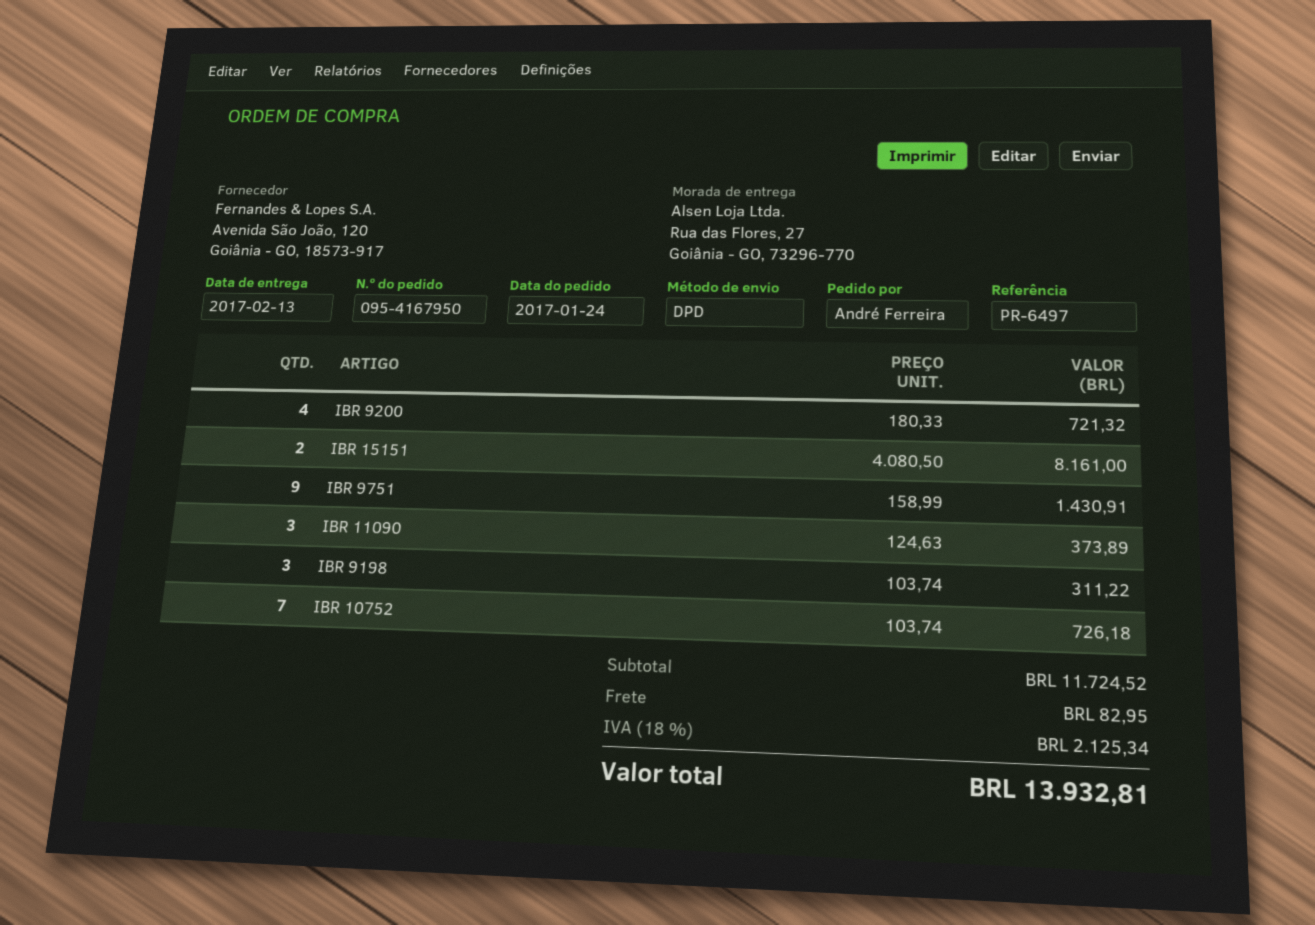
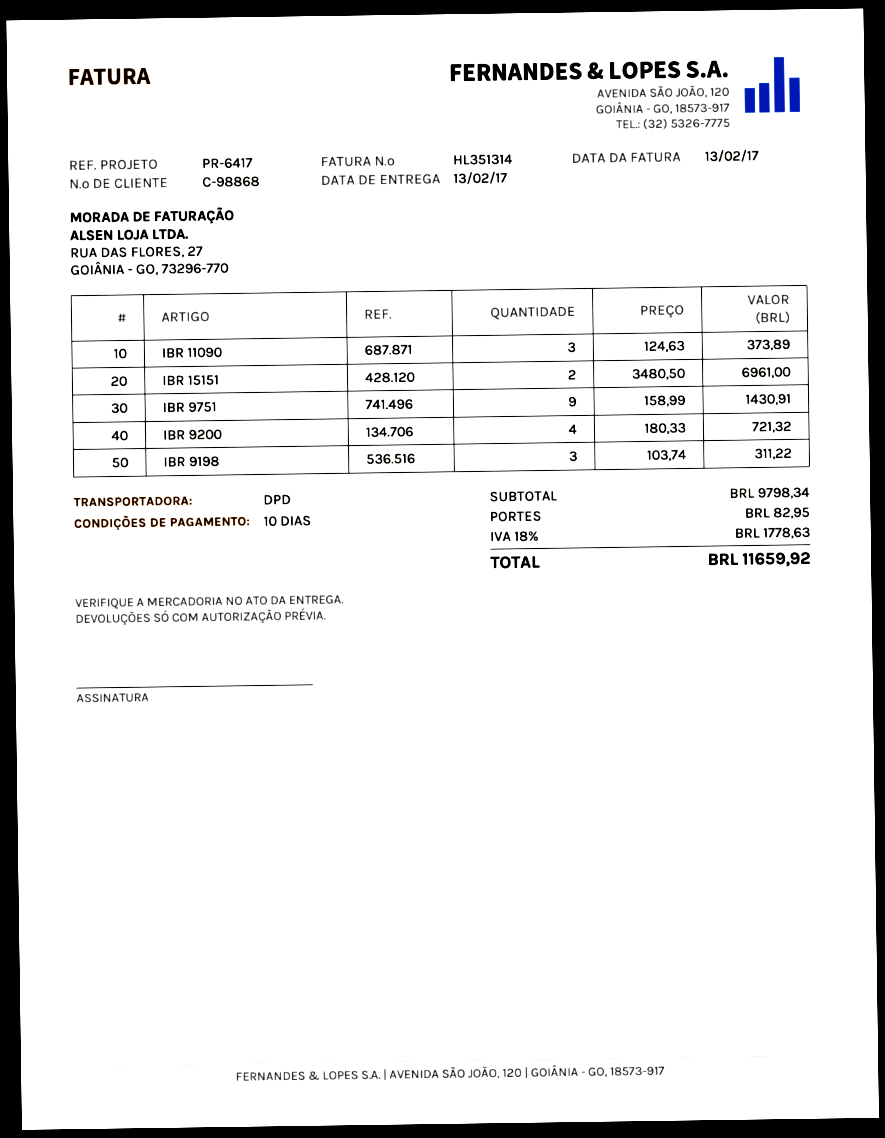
reference: PR-6497 -> PR-6417
IBR 15151: 2 x 4080.50 = 8161.00 -> 2 x 3480.50 = 6961.00
IBR 10752: 7 x 103.74 = 726.18 -> none
subtotal: 11724.52 -> 9798.34
tax: 18% = 2125.34 -> 18% = 1778.63
total: 13932.81 -> 11659.92

